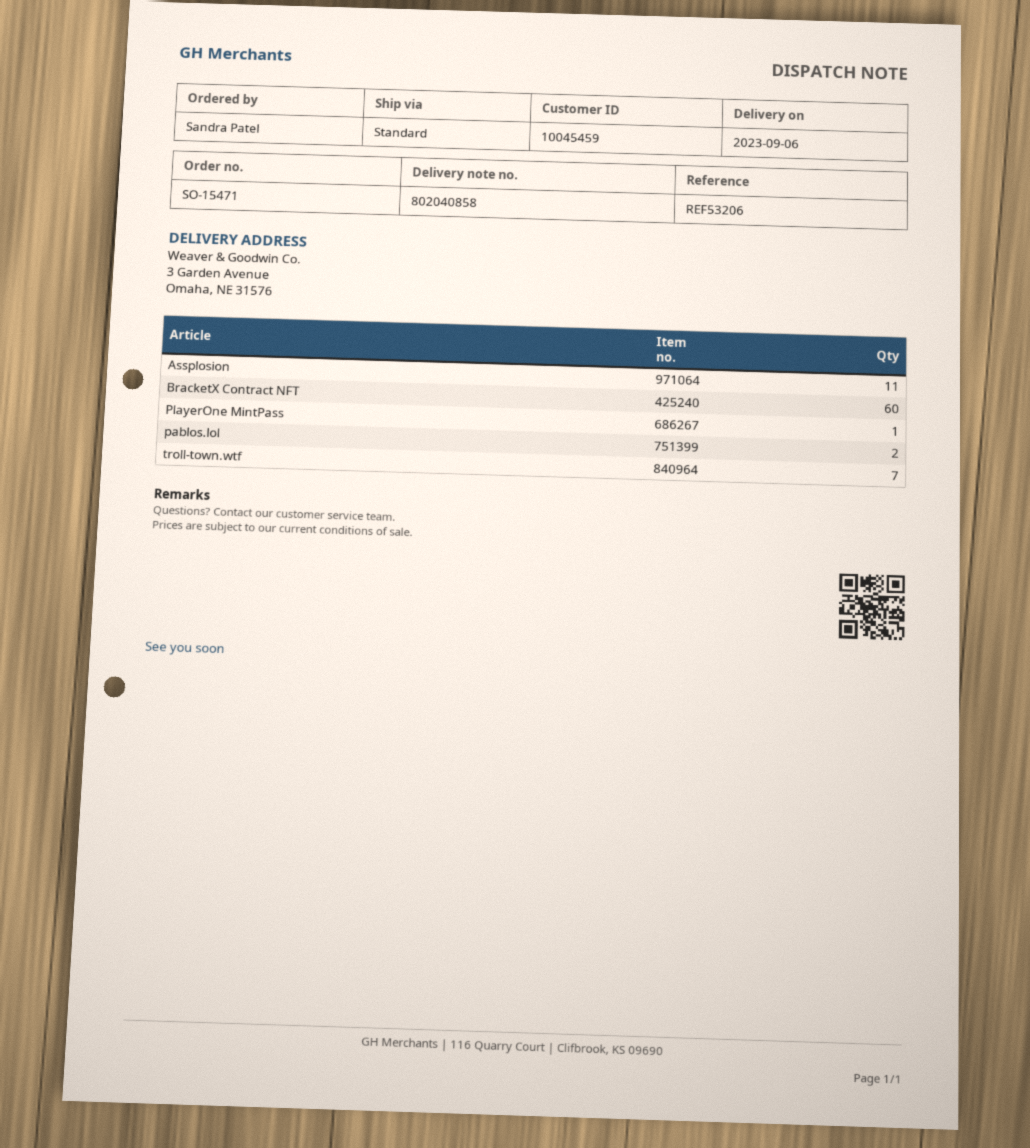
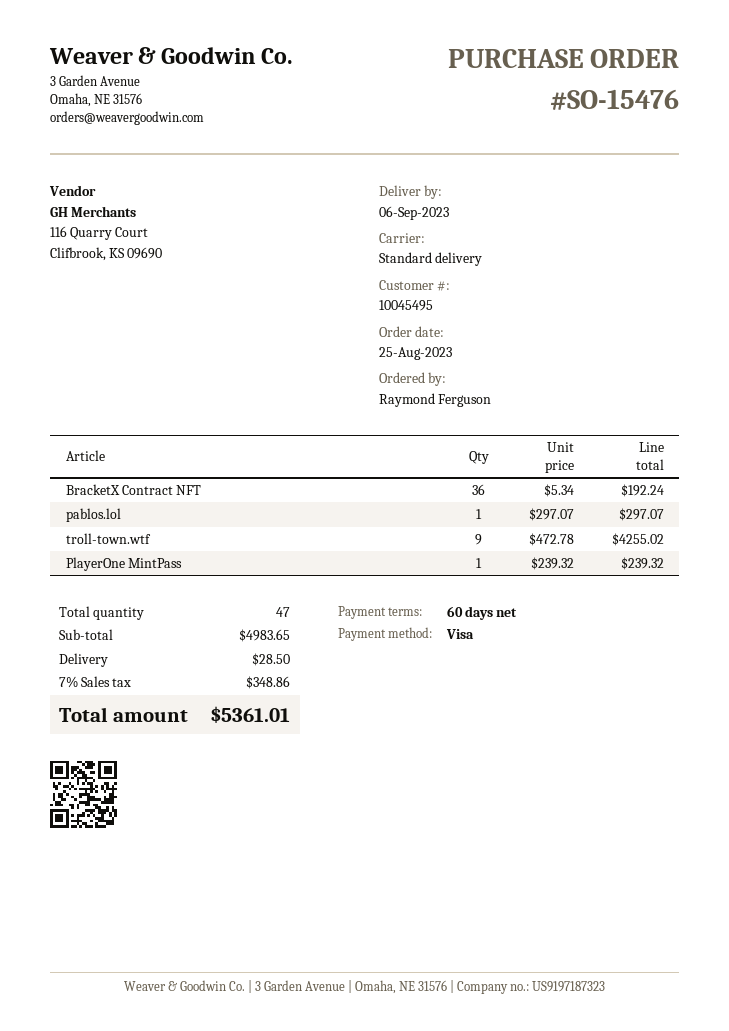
order number: SO-15471 -> SO-15476
customer number: 10045459 -> 10045495
ordered by: Sandra Patel -> Raymond Ferguson
Assplosion: 11 -> none
BracketX Contract NFT: 60 -> 36
pablos.lol: 2 -> 1
troll-town.wtf: 7 -> 9

